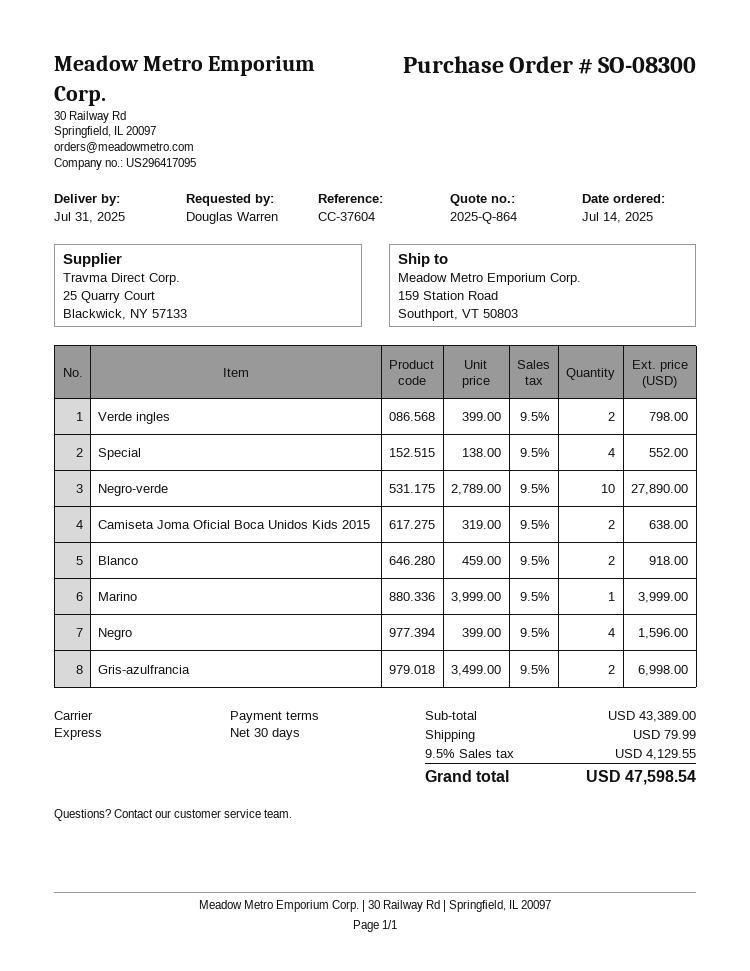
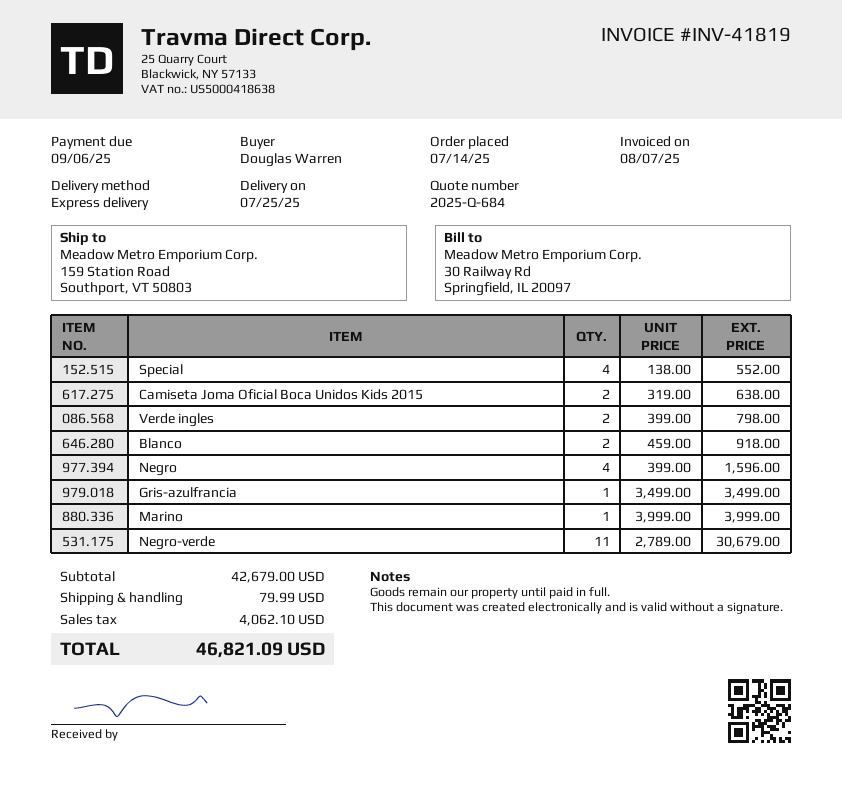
quote number: 2025-Q-864 -> 2025-Q-684
delivery date: 2025-07-31 -> 2025-07-25
Negro-verde: 10 x 2789.00 = 27890.00 -> 11 x 2789.00 = 30679.00
Gris-azulfrancia: 2 x 3499.00 = 6998.00 -> 1 x 3499.00 = 3499.00
subtotal: 43389.00 -> 42679.00
tax: 4129.55 -> 4062.10
total: 47598.54 -> 46821.09

